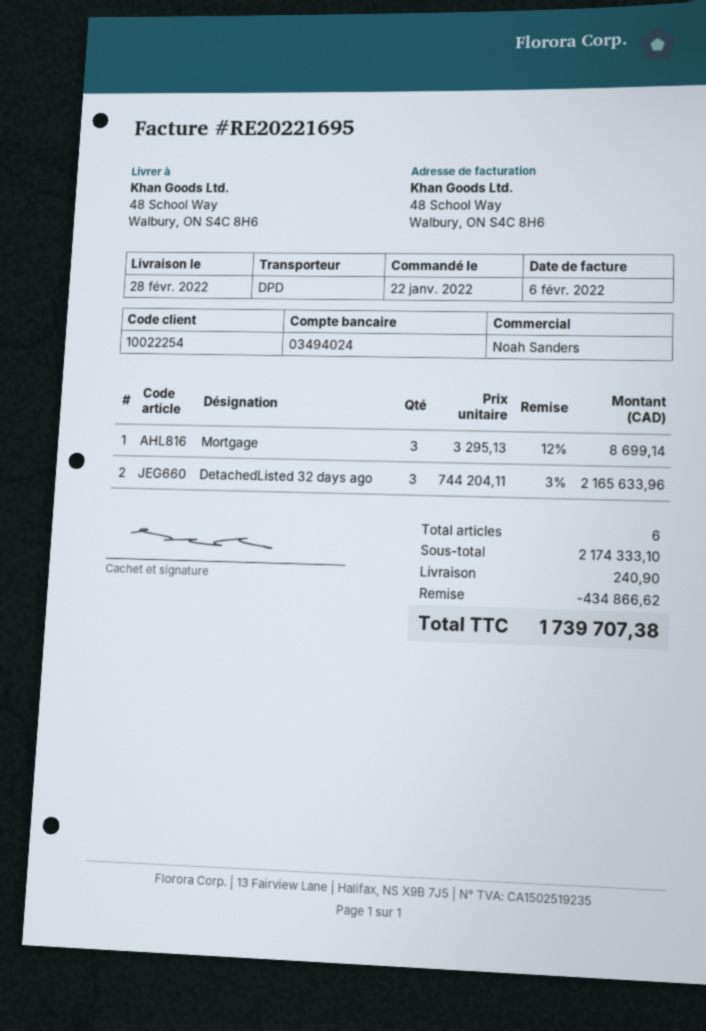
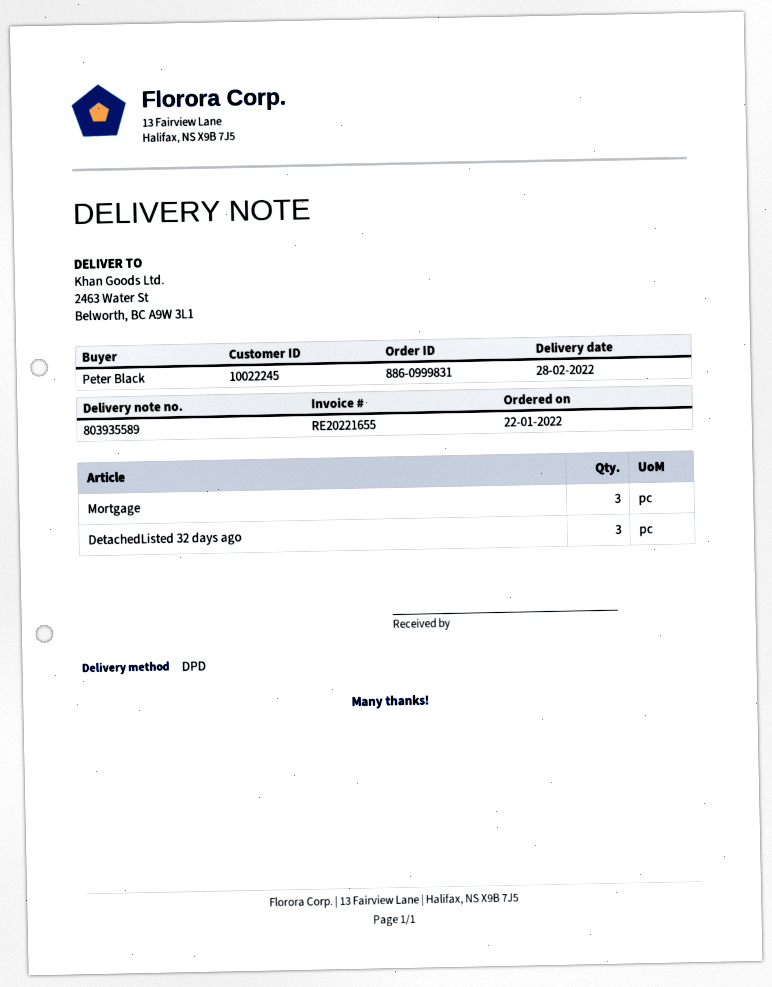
invoice number: RE20221695 -> RE20221655
customer number: 10022254 -> 10022245
ship to: 48 School Way, Walbury, ON S4C 8H6 -> 2463 Water St, Belworth, BC A9W 3L1

